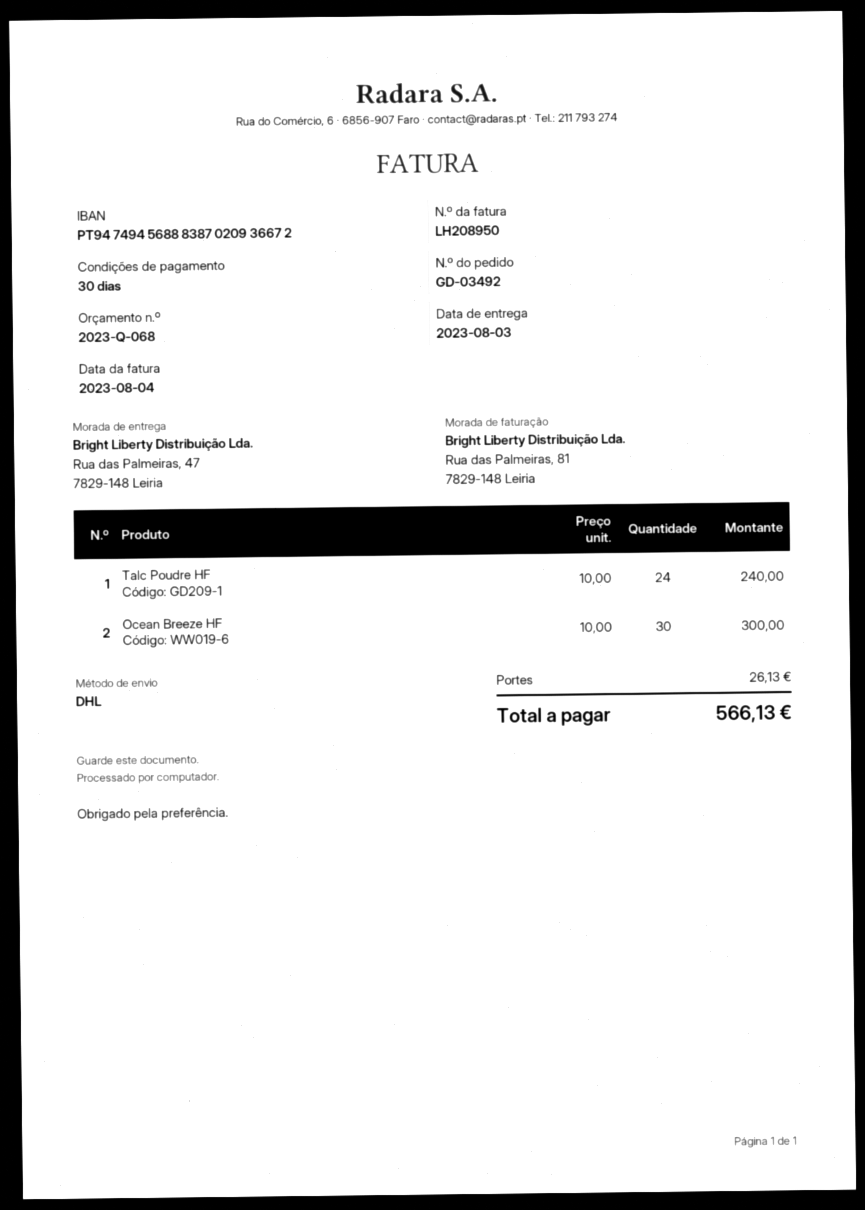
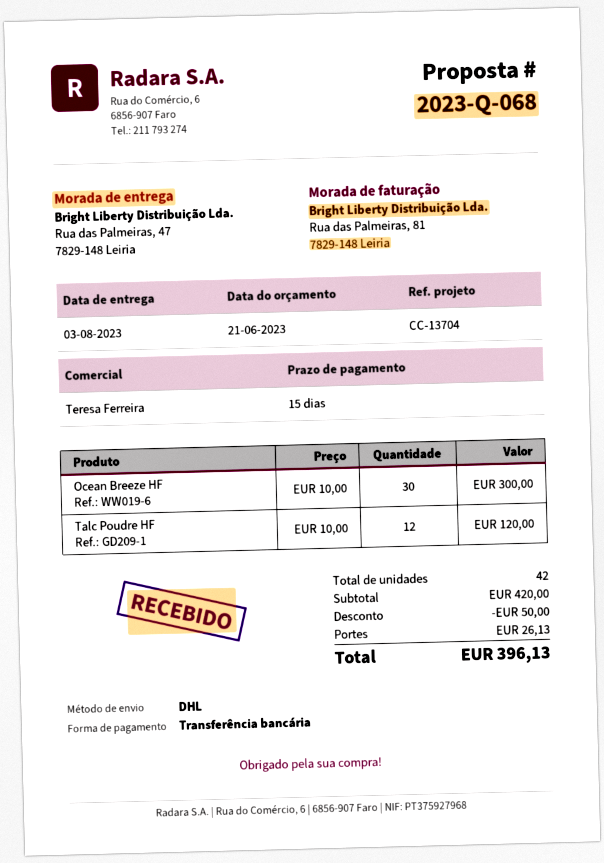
payment terms: 30 days -> 15 days
Talc Poudre HF: 24 x 10.00 = 240.00 -> 12 x 10.00 = 120.00
discount: none -> 50.00
total: 566.13 -> 396.13

